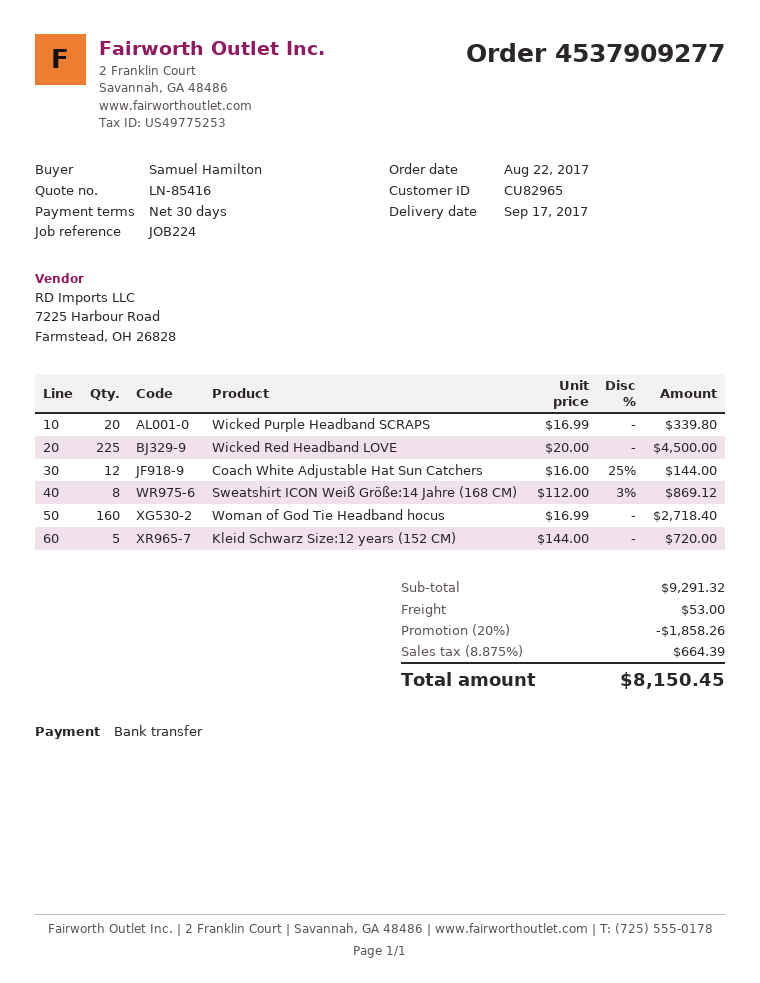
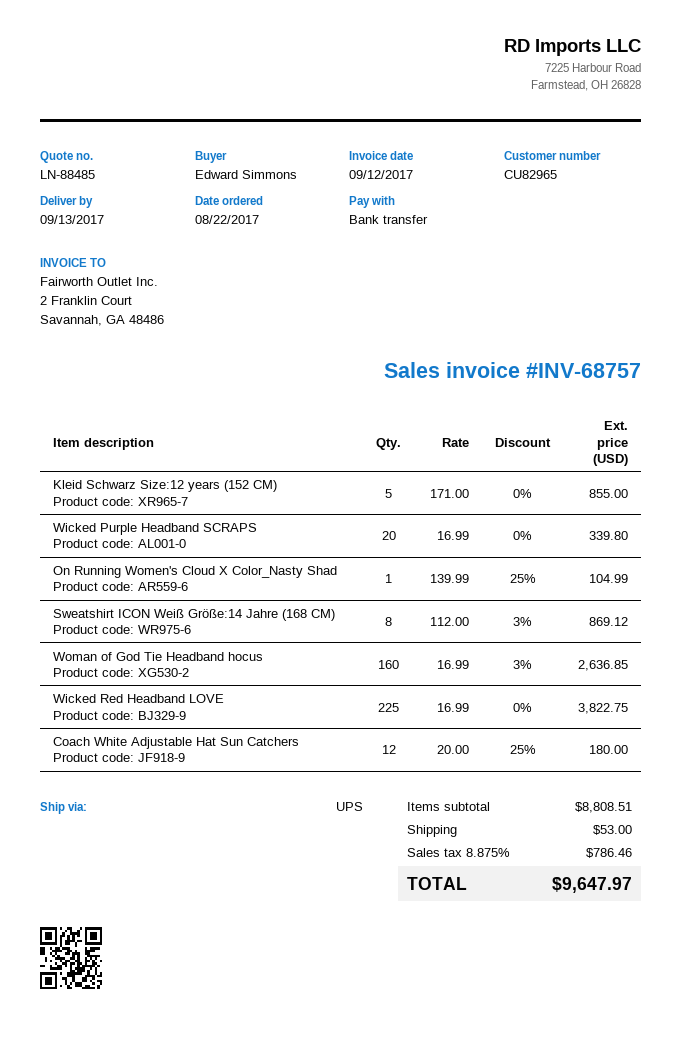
quote number: LN-85416 -> LN-88485
delivery date: 2017-09-17 -> 2017-09-13
ordered by: Samuel Hamilton -> Edward Simmons
Wicked Red Headband LOVE: 225 x 20.00 = 4500.00 -> 225 x 16.99 = 3822.75
Coach White Adjustable Hat Sun Catchers: 12 x 16.00 - 25% = 144.00 -> 12 x 20.00 - 25% = 180.00
Woman of God Tie Headband hocus: 160 x 16.99 = 2718.40 -> 160 x 16.99 - 3% = 2636.85
Kleid Schwarz Size:12 years (152 CM): 5 x 144.00 = 720.00 -> 5 x 171.00 = 855.00
On Running Women's Cloud X Color_Nasty Shad: none -> 1 x 139.99 - 25% = 104.99
subtotal: 9291.32 -> 8808.51
discount: 20% = 1858.26 -> none
tax: 8.875% = 664.39 -> 8.875% = 786.46
total: 8150.45 -> 9647.97

